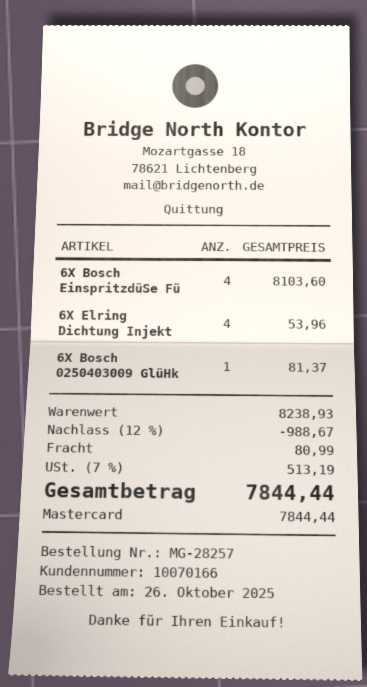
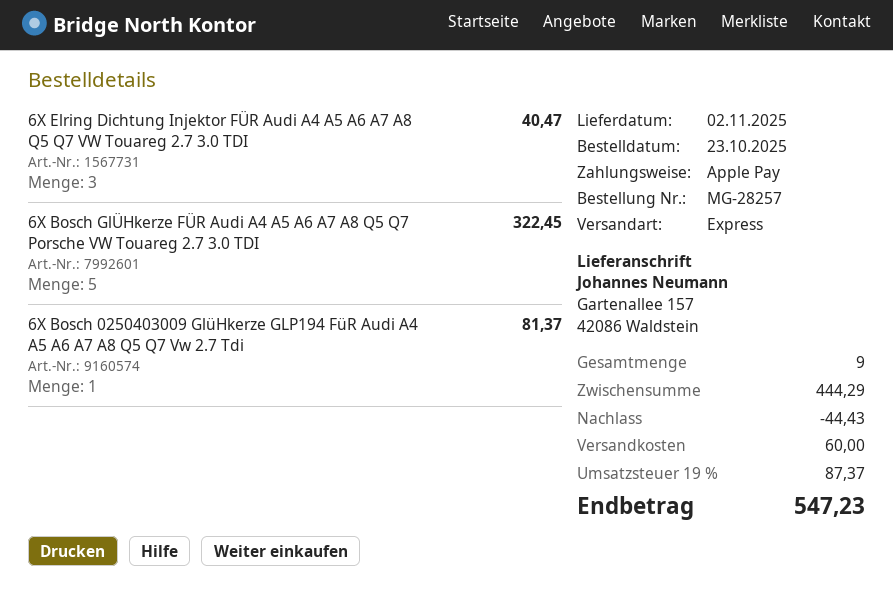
order date: 2025-10-26 -> 2025-10-23
payment method: Mastercard -> Apple Pay
6X Bosch EinspritzdüSe Fü: 4 for 8103.60 -> none
6X Elring Dichtung Injekt: 4 for 53.96 -> 3 for 40.47
6X Bosch GlÜHkerze FÜR Audi A4 A5 A6 A7 A8 Q5 Q7 Porsche VW Touareg 2.7 3.0 TDI: none -> 5 for 322.45
subtotal: 8238.93 -> 444.29
discount: 988.67 -> 44.43
shipping: 80.99 -> 60.00
tax: 7% = 513.19 -> 19% = 87.37
total: 7844.44 -> 547.23

